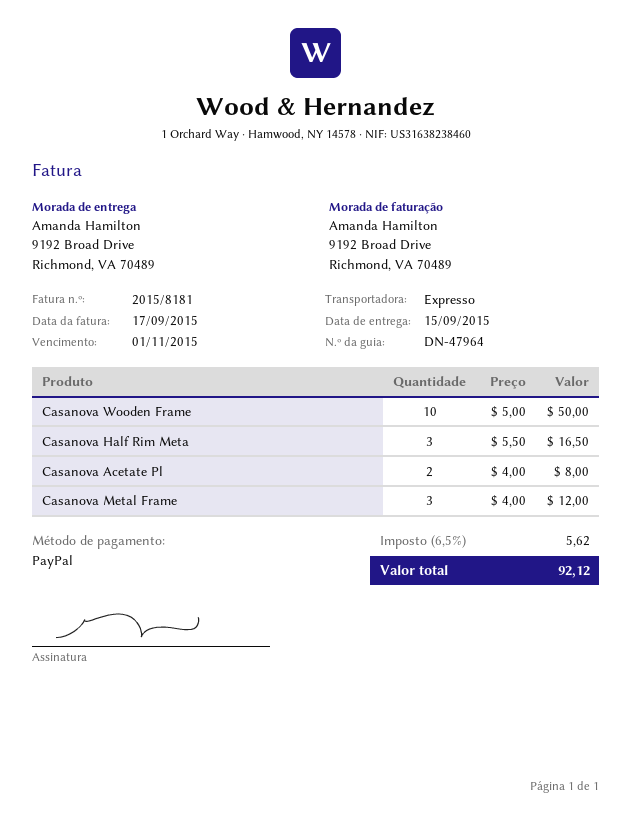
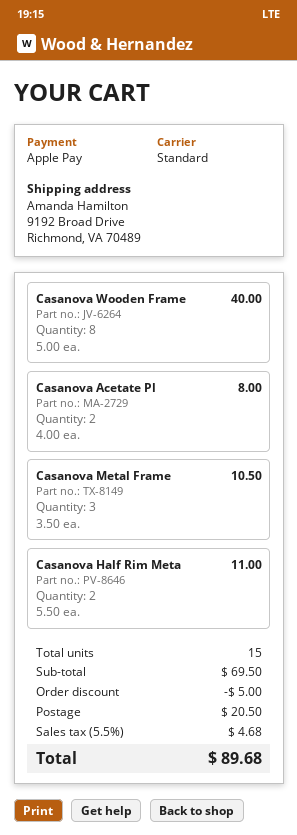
payment method: PayPal -> Apple Pay
shipping method: express -> standard
Casanova Wooden Frame: 10 x 5.00 = 50.00 -> 8 x 5.00 = 40.00
Casanova Half Rim Meta: 3 x 5.50 = 16.50 -> 2 x 5.50 = 11.00
Casanova Metal Frame: 3 x 4.00 = 12.00 -> 3 x 3.50 = 10.50
discount: none -> 5.00
shipping: none -> 20.50
tax: 6.5% = 5.62 -> 5.5% = 4.68
total: 92.12 -> 89.68

